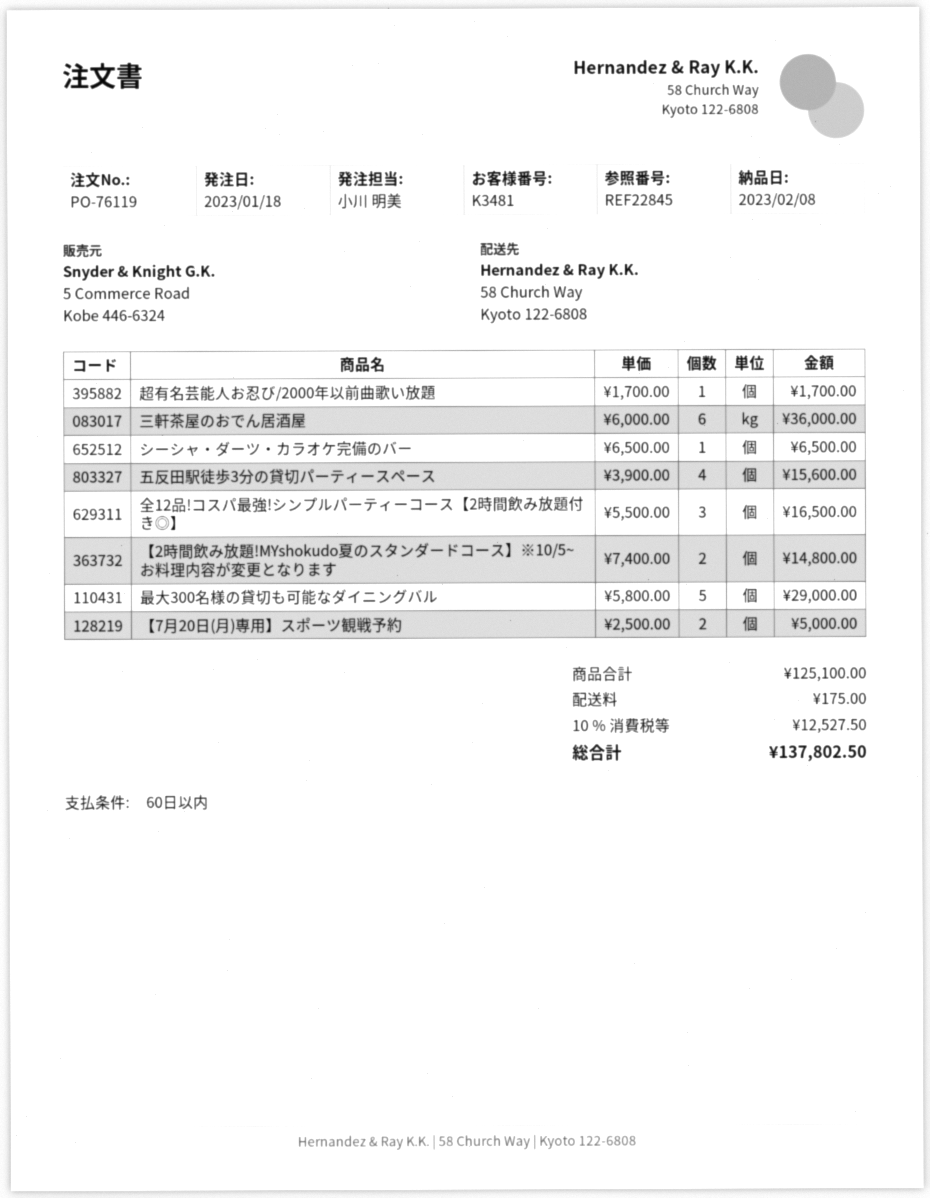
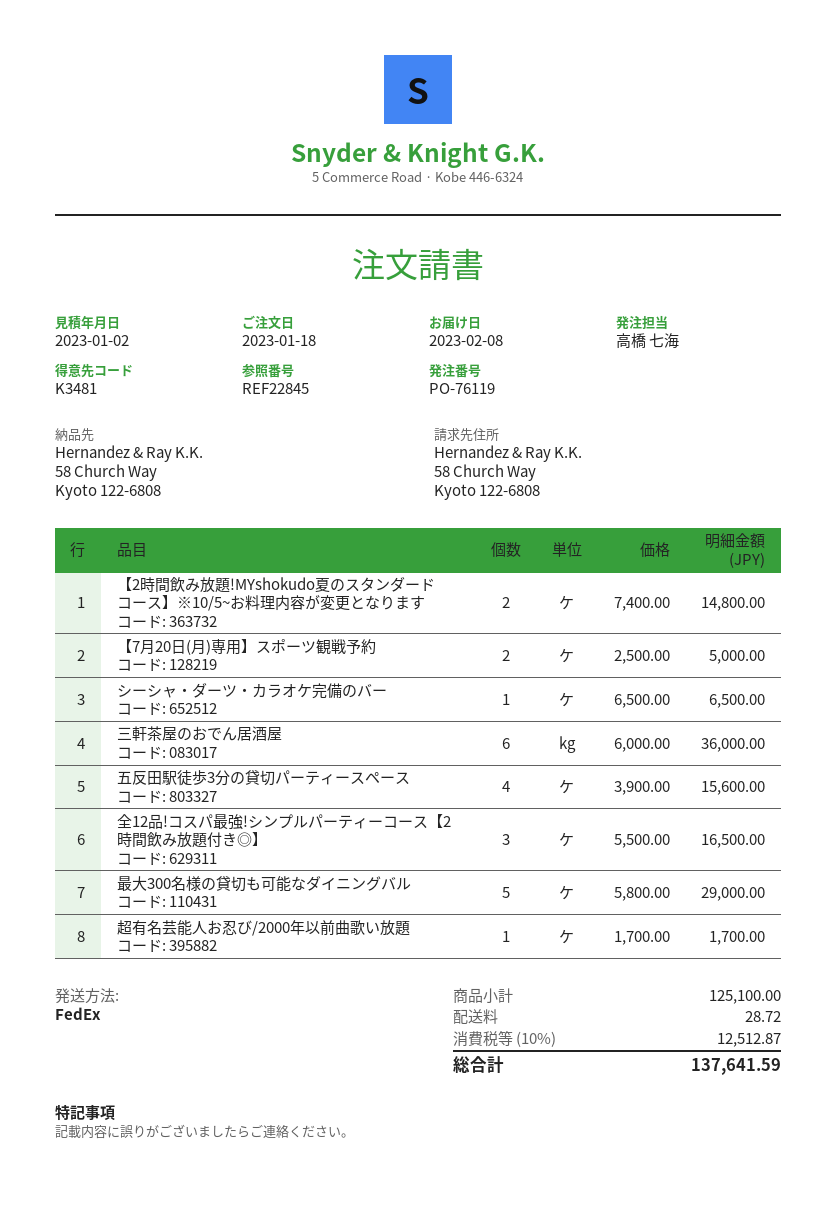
ordered by: 小川 明美 -> 高橋 七海
shipping: 175.00 -> 28.72
tax: 10% = 12527.50 -> 10% = 12512.87
total: 137802.50 -> 137641.59

